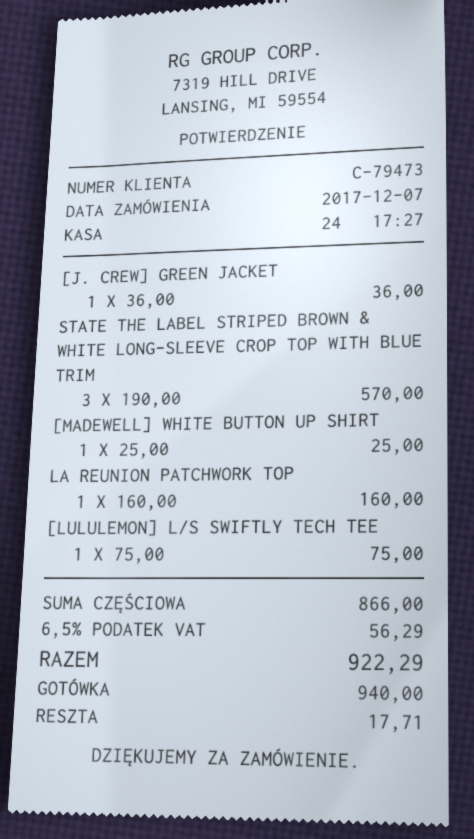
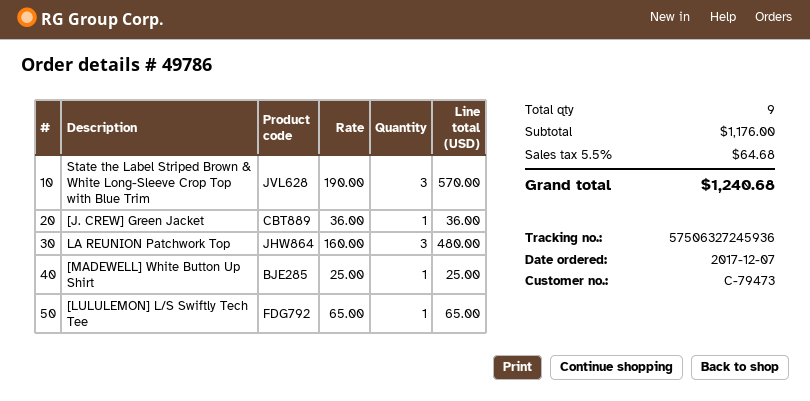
LA REUNION PATCHWORK TOP: 1 x 160.00 = 160.00 -> 3 x 160.00 = 480.00
[LULULEMON] L/S SWIFTLY TECH TEE: 1 x 75.00 = 75.00 -> 1 x 65.00 = 65.00
subtotal: 866.00 -> 1176.00
tax: 6.5% = 56.29 -> 5.5% = 64.68
total: 922.29 -> 1240.68

